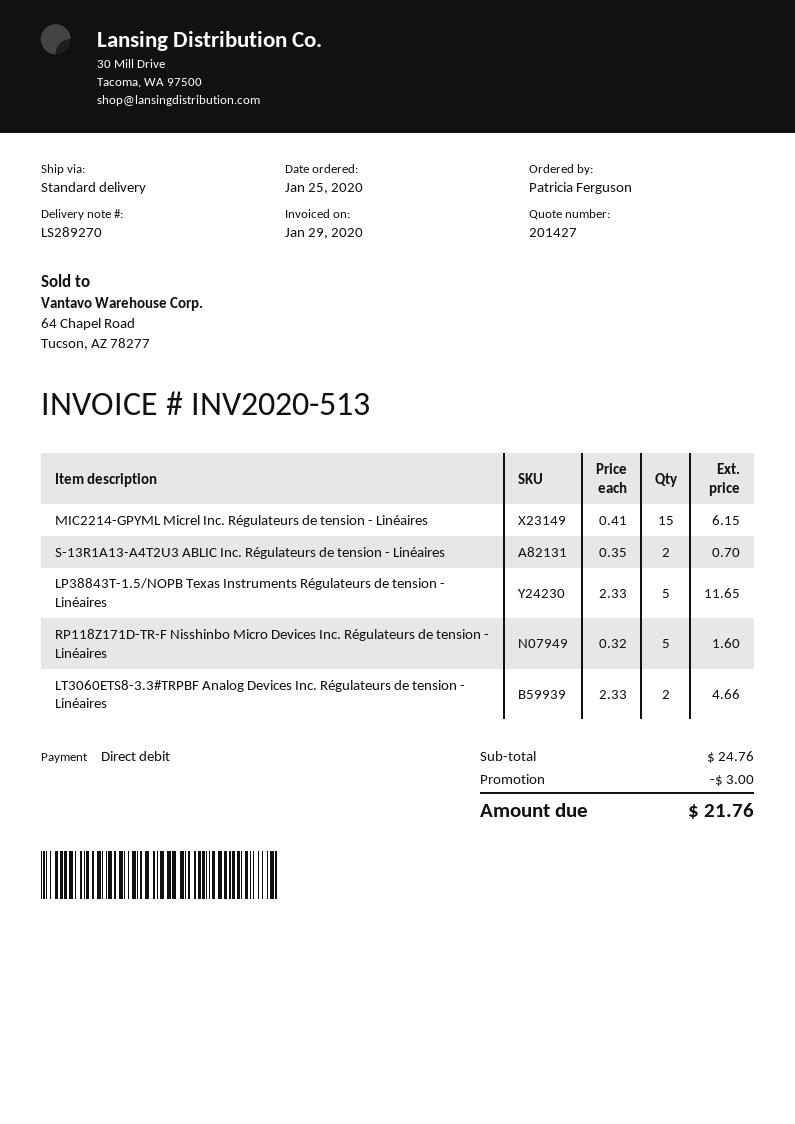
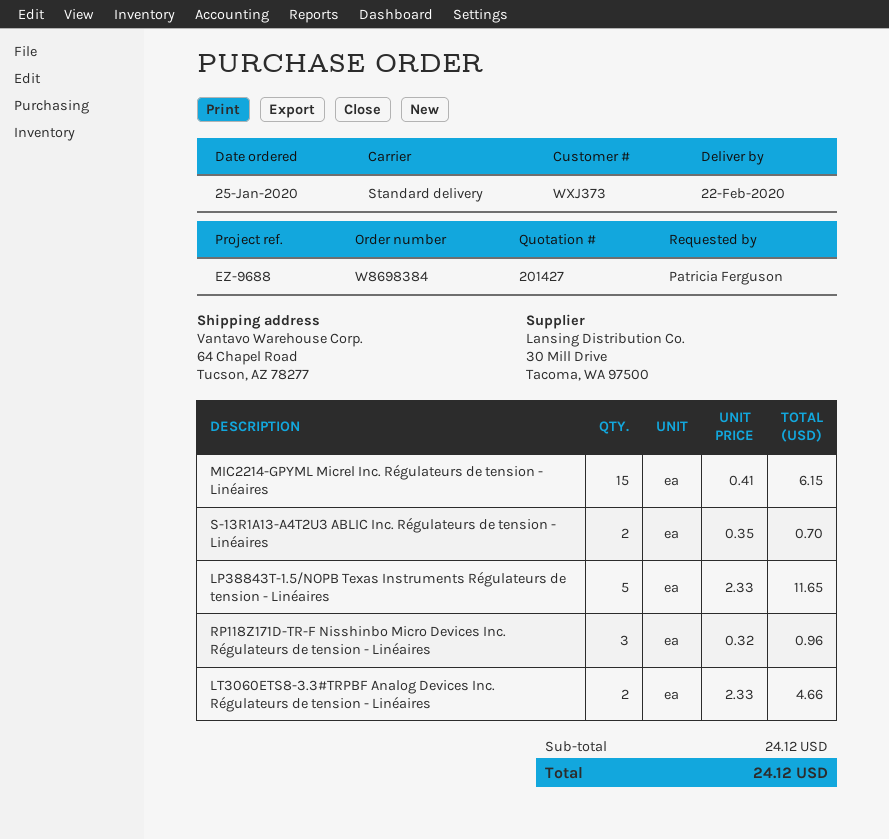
RP118Z171D-TR-F Nisshinbo Micro Devices Inc. Régulateurs de tension - Linéaires: 5 x 0.32 = 1.60 -> 3 x 0.32 = 0.96
subtotal: 24.76 -> 24.12
discount: 3.00 -> none
total: 21.76 -> 24.12

